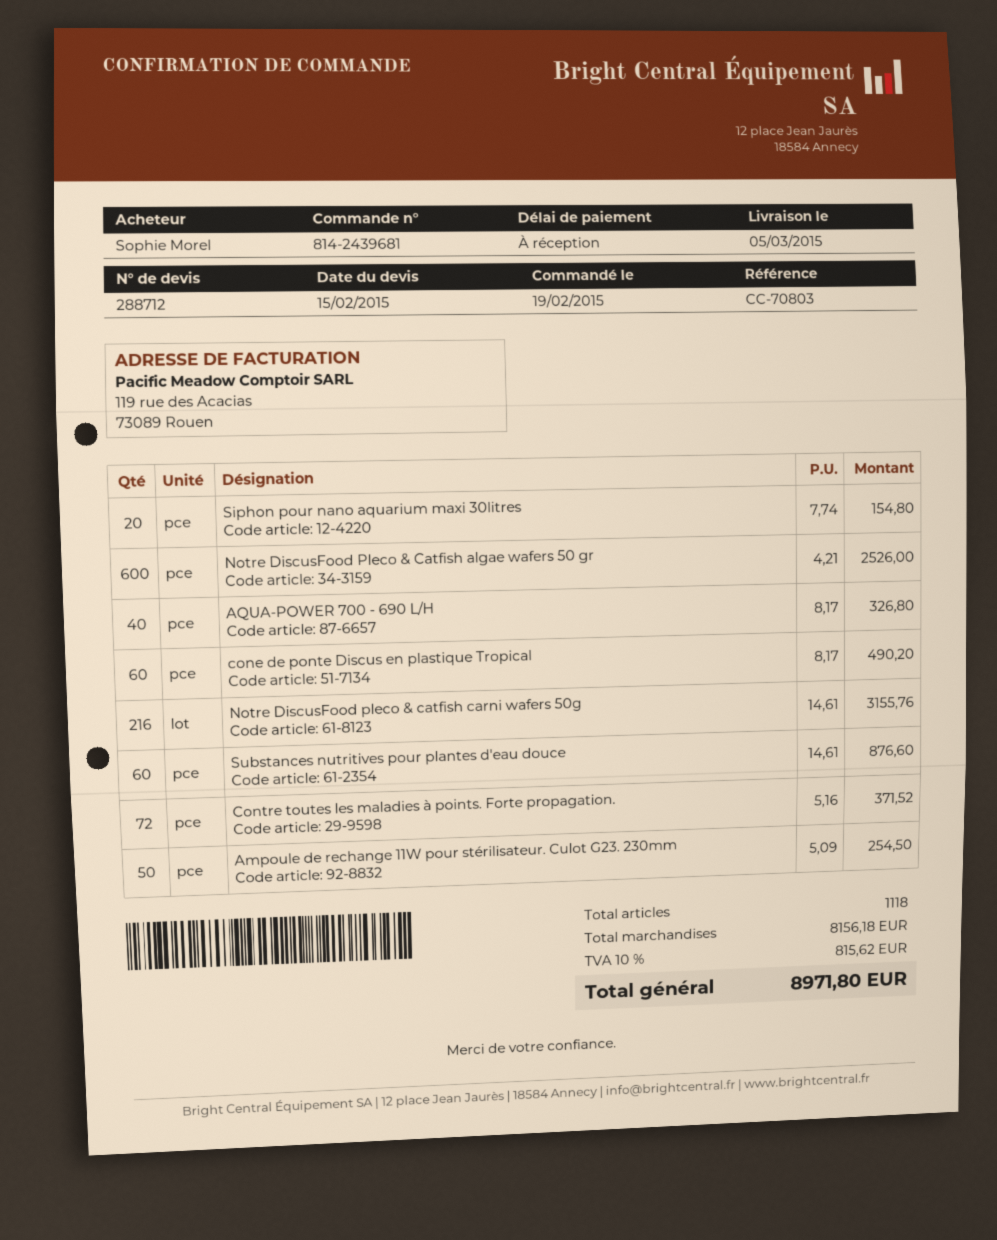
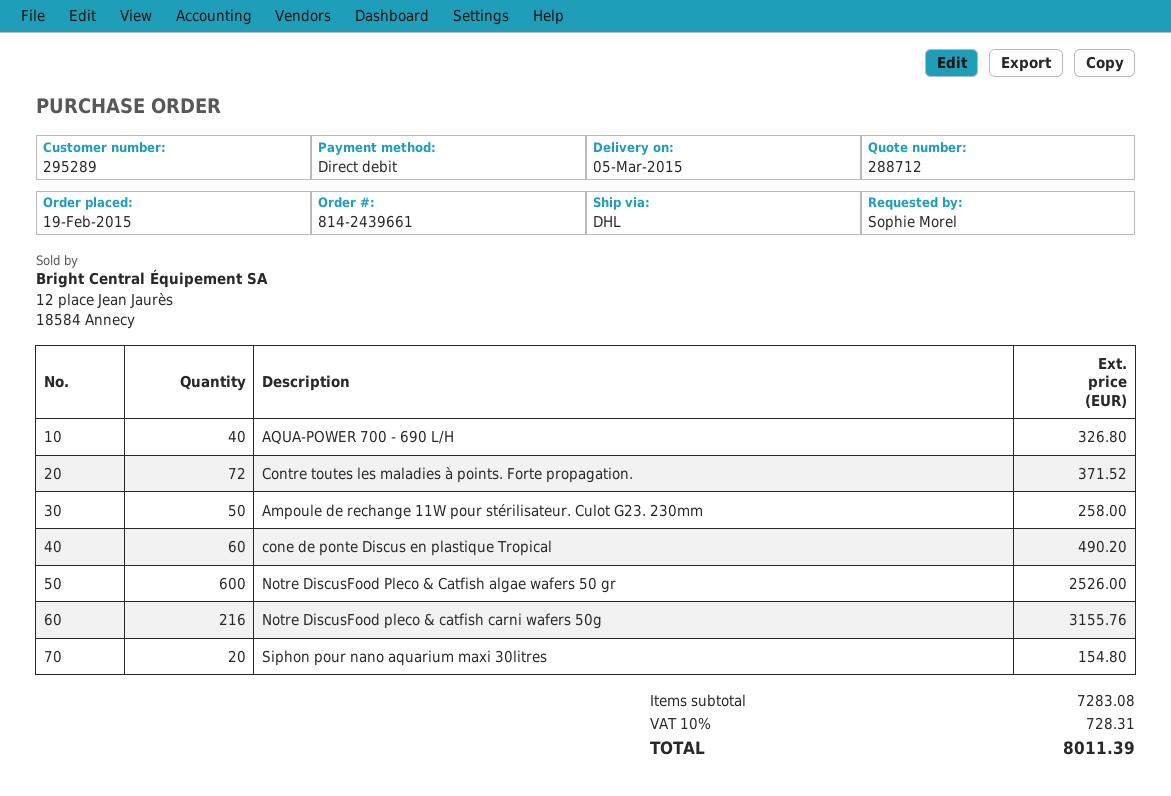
order number: 814-2439681 -> 814-2439661
Substances nutritives pour plantes d'eau douce: 60 for 876.60 -> none
Ampoule de rechange 11W pour stérilisateur. Culot G23. 230mm: 50 for 254.50 -> 50 for 258.00
subtotal: 8156.18 -> 7283.08
tax: 10% = 815.62 -> 10% = 728.31
total: 8971.80 -> 8011.39

